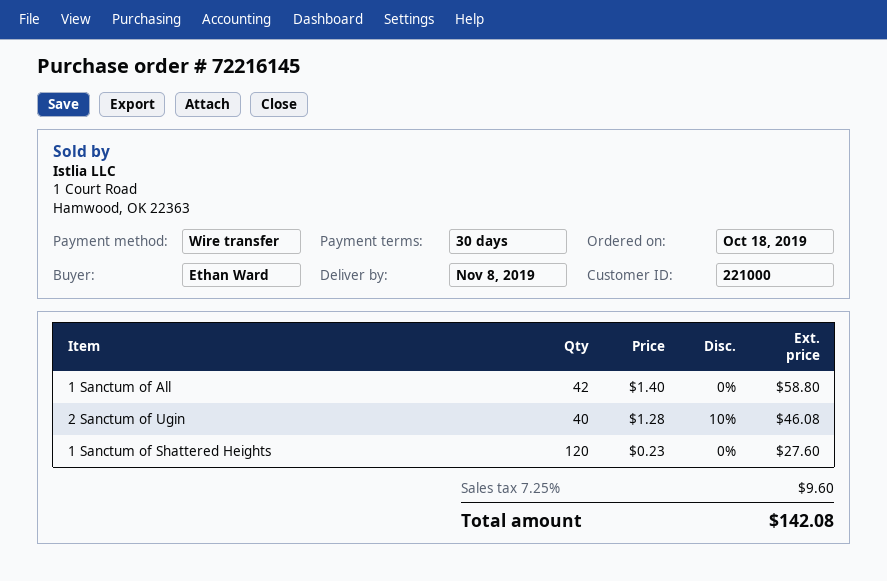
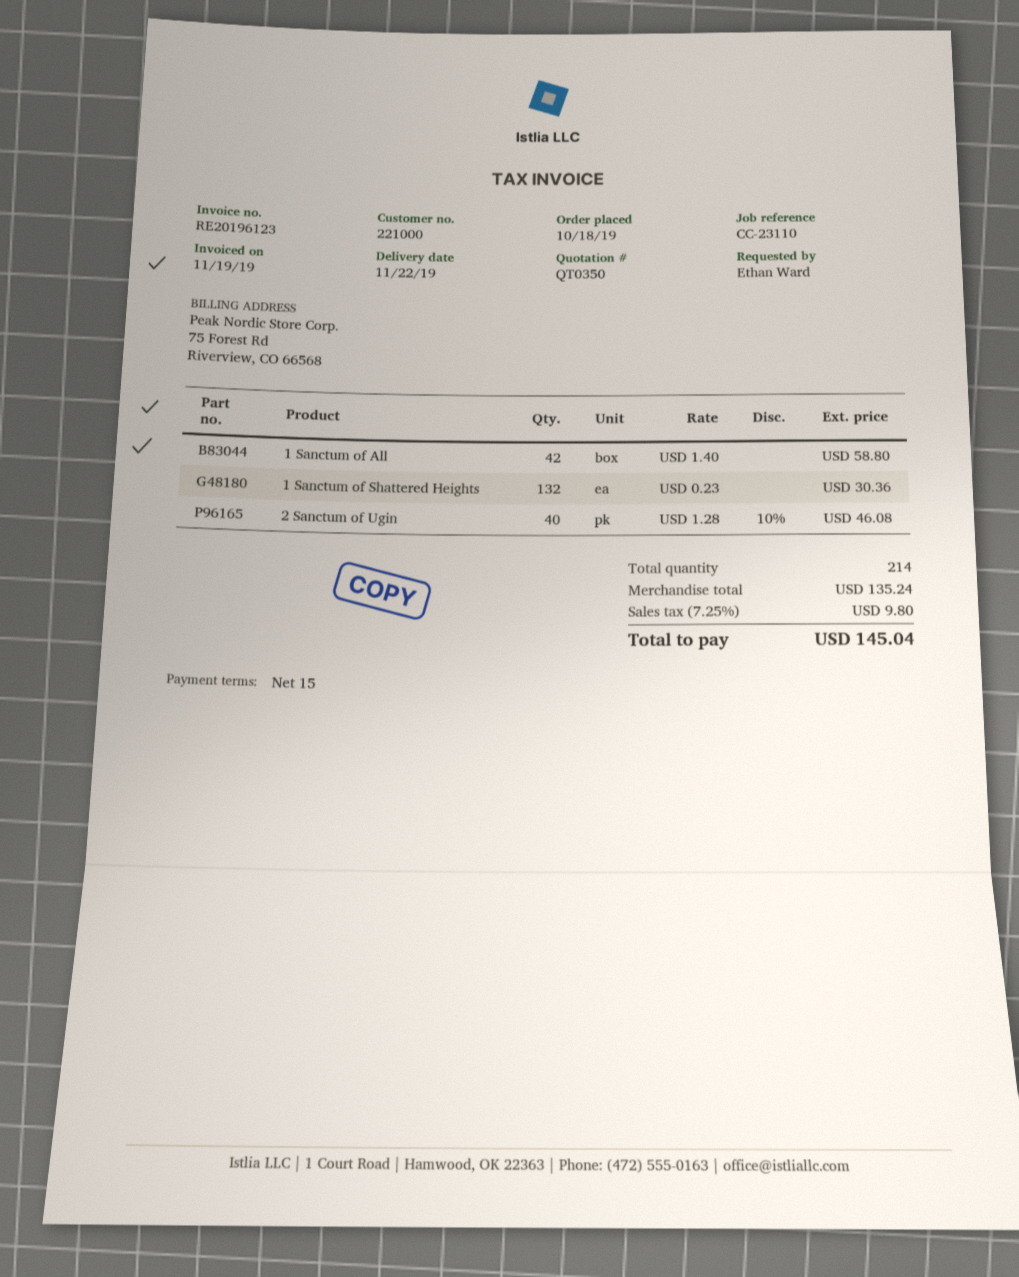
delivery date: 2019-11-08 -> 2019-11-22
payment terms: 30 days -> 15 days
1 Sanctum of Shattered Heights: 120 x 0.23 = 27.60 -> 132 x 0.23 = 30.36
tax: 7.25% = 9.60 -> 7.25% = 9.80
total: 142.08 -> 145.04

